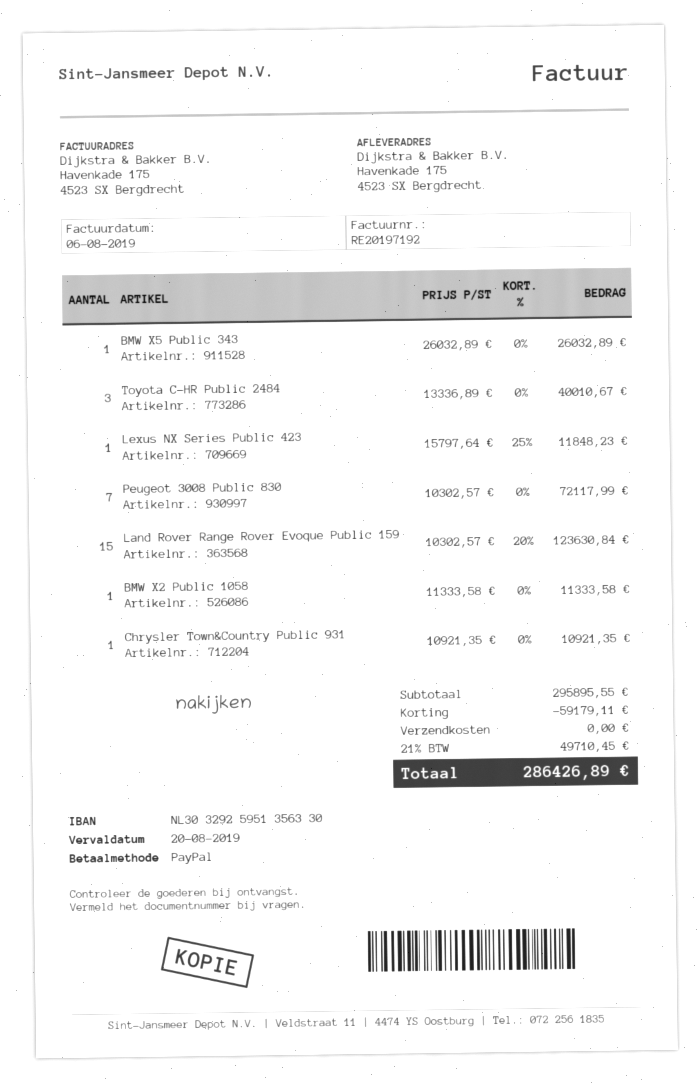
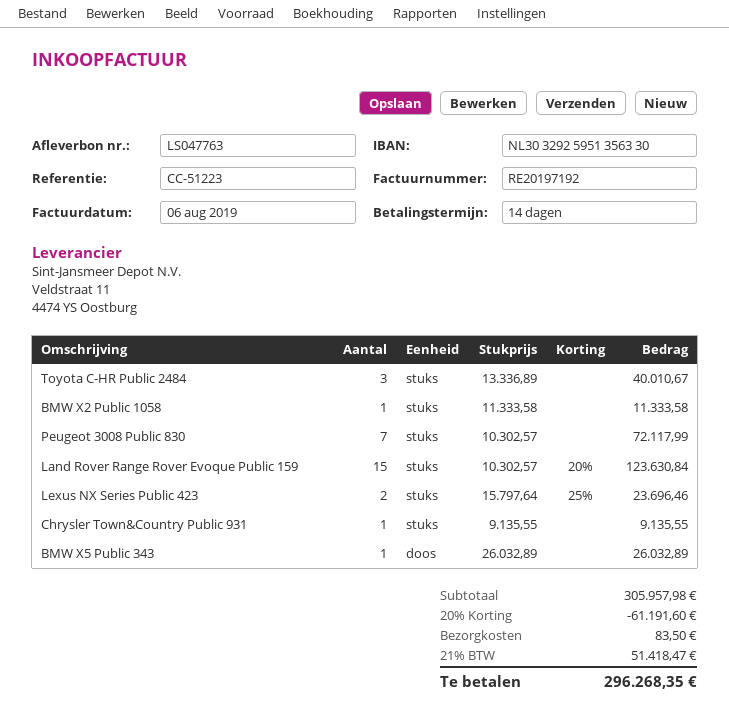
Lexus NX Series Public 423: 1 x 15797.64 - 25% = 11848.23 -> 2 x 15797.64 - 25% = 23696.46
Chrysler Town&Country Public 931: 1 x 10921.35 = 10921.35 -> 1 x 9135.55 = 9135.55
subtotal: 295895.55 -> 305957.98
discount: 59179.11 -> 61191.60
shipping: 0.00 -> 83.50
tax: 21% = 49710.45 -> 21% = 51418.47
total: 286426.89 -> 296268.35

